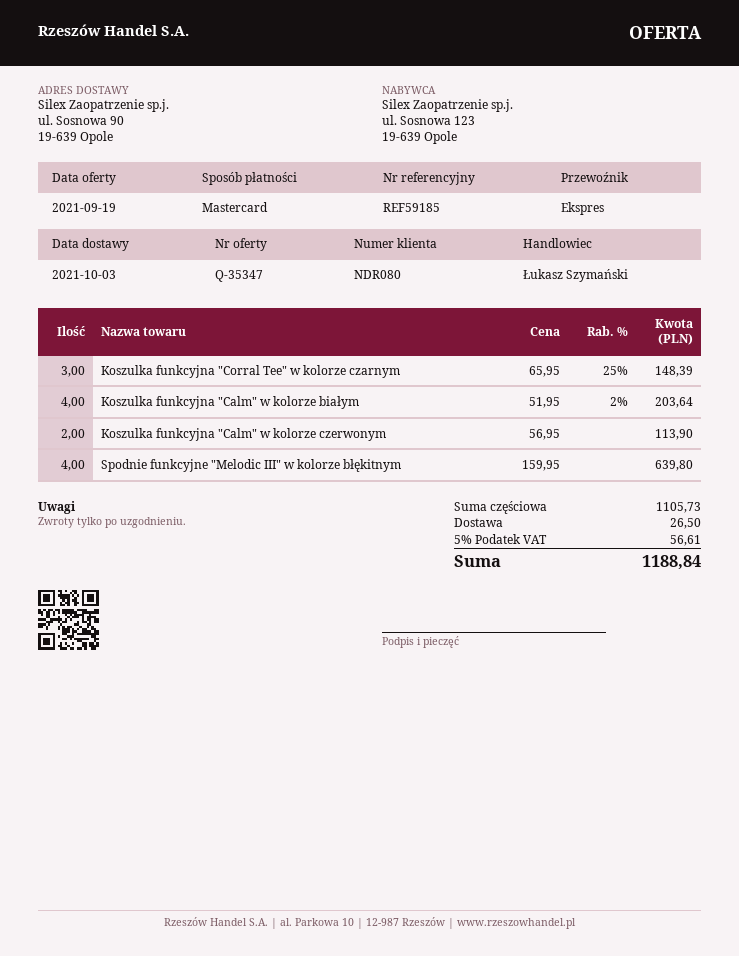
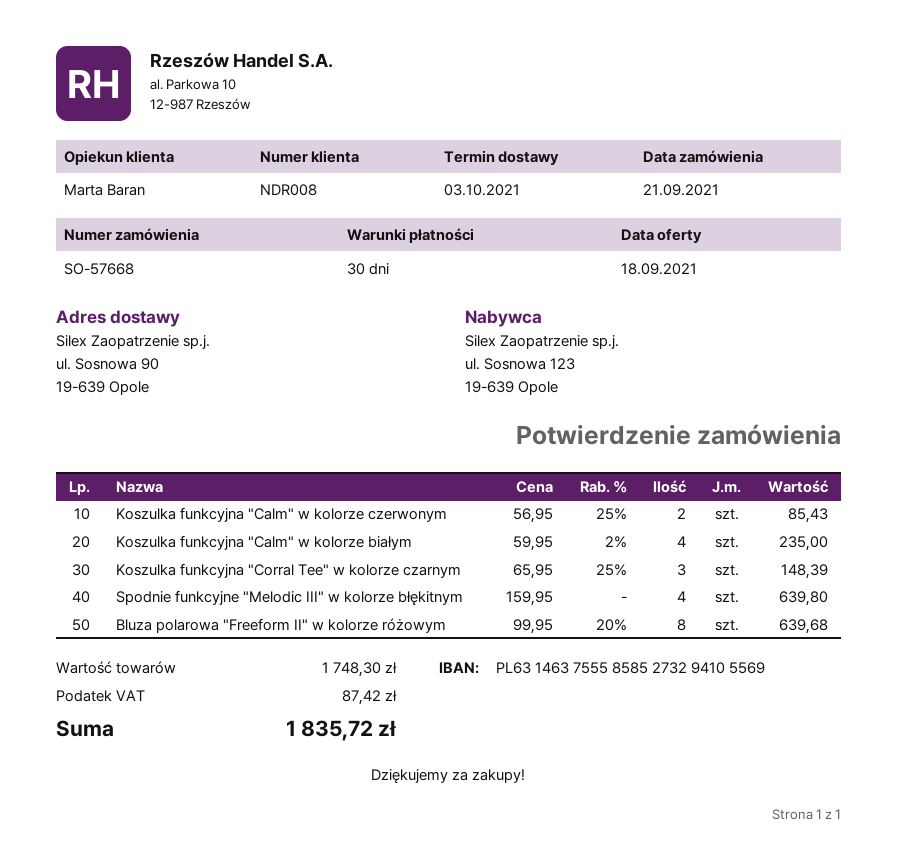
quote date: 2021-09-19 -> 2021-09-18
customer number: NDR080 -> NDR008
sales rep: Łukasz Szymański -> Marta Baran
Koszulka funkcyjna "Calm" w kolorze białym: 4 x 51.95 - 2% = 203.64 -> 4 x 59.95 - 2% = 235.00
Koszulka funkcyjna "Calm" w kolorze czerwonym: 2 x 56.95 = 113.90 -> 2 x 56.95 - 25% = 85.43
Bluza polarowa "Freeform II" w kolorze różowym: none -> 8 x 99.95 - 20% = 639.68
subtotal: 1105.73 -> 1748.30
shipping: 26.50 -> none
tax: 56.61 -> 87.42
total: 1188.84 -> 1835.72

